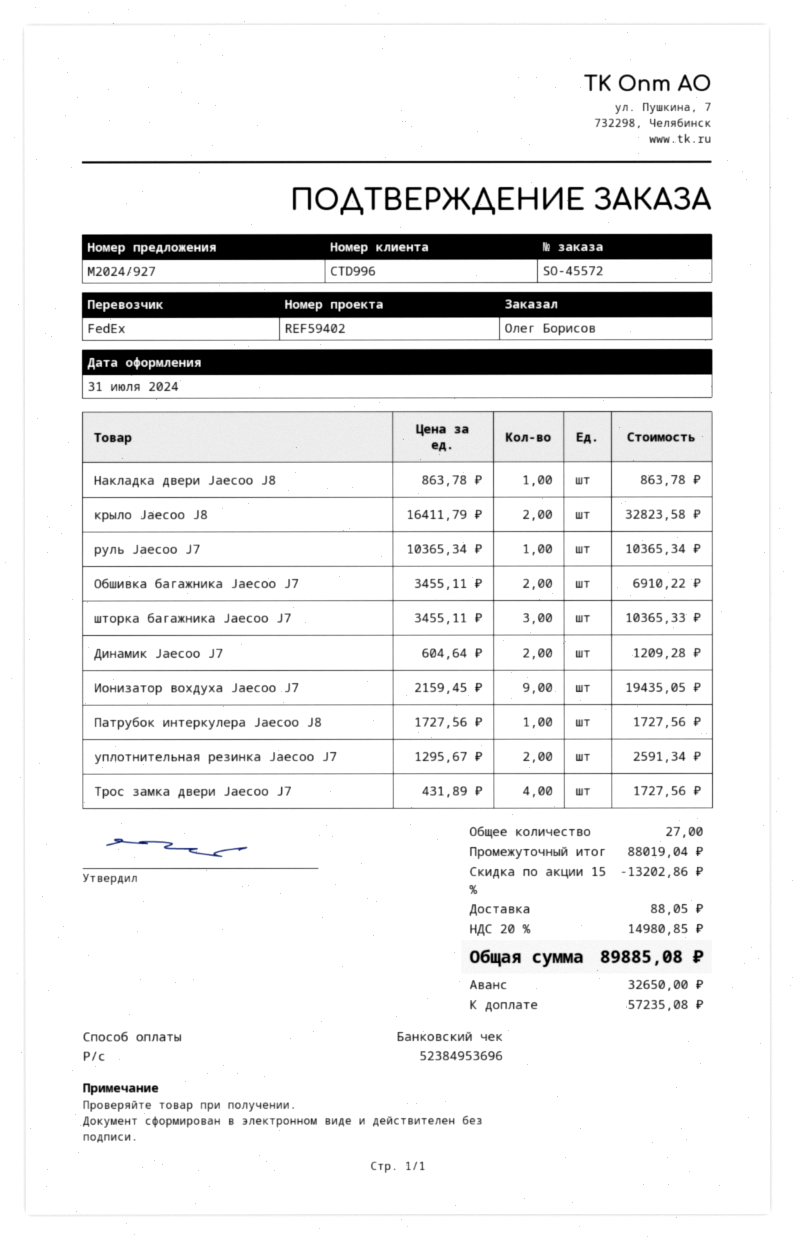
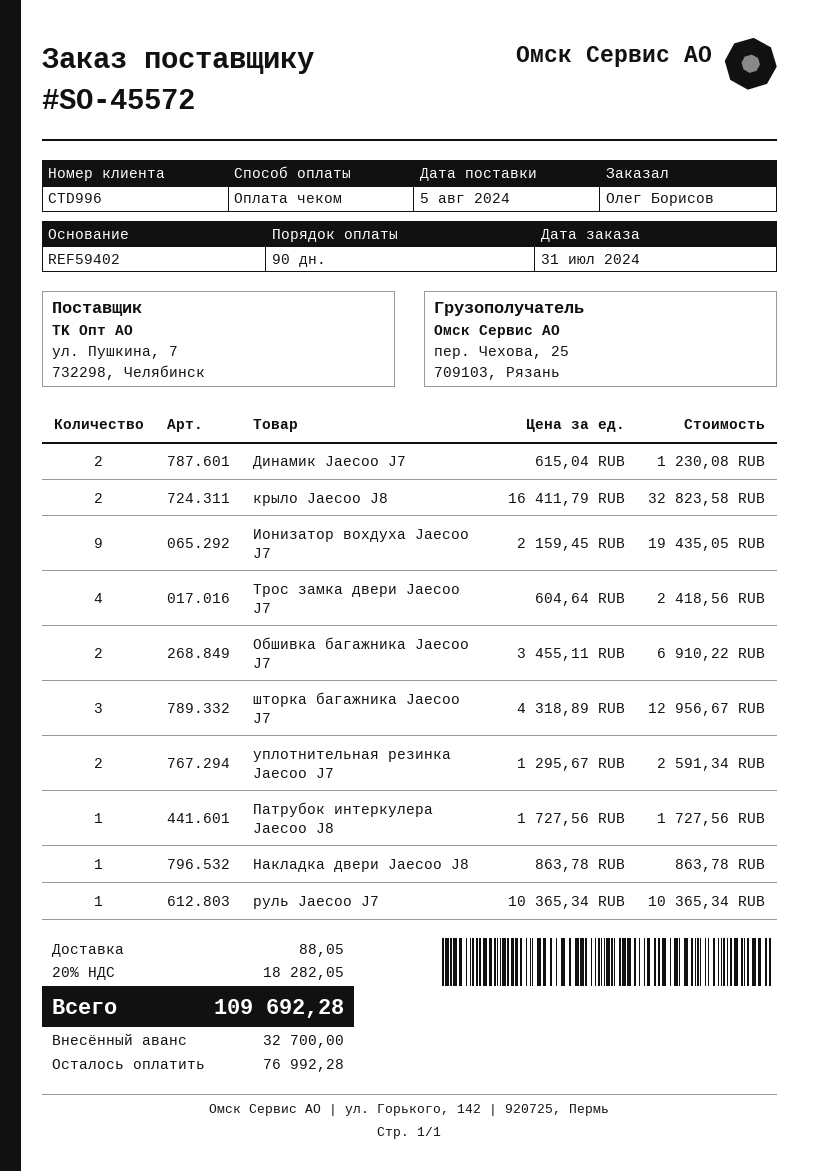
шторка багажника Jaecoo J7: 3 x 3455.11 = 10365.33 -> 3 x 4318.89 = 12956.67
Динамик Jaecoo J7: 2 x 604.64 = 1209.28 -> 2 x 615.04 = 1230.08
Трос замка двери Jaecoo J7: 4 x 431.89 = 1727.56 -> 4 x 604.64 = 2418.56
discount: 15% = 13202.86 -> none
tax: 20% = 14980.85 -> 20% = 18282.05
total: 89885.08 -> 109692.28
deposit: 32650.00 -> 32700.00
balance: 57235.08 -> 76992.28

